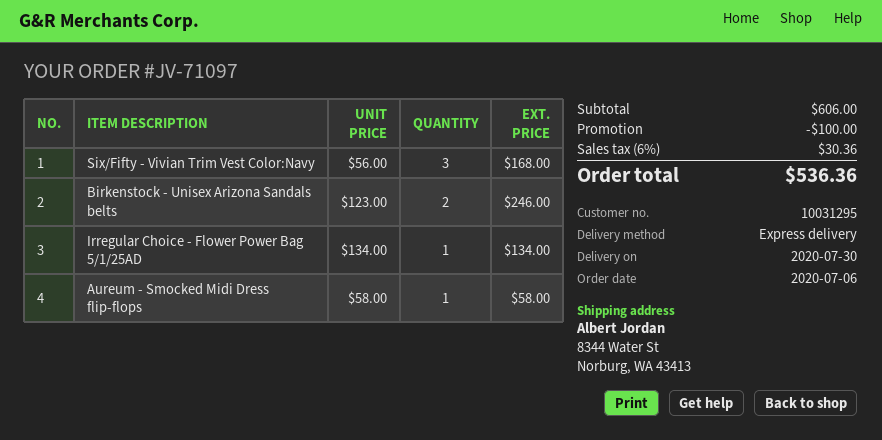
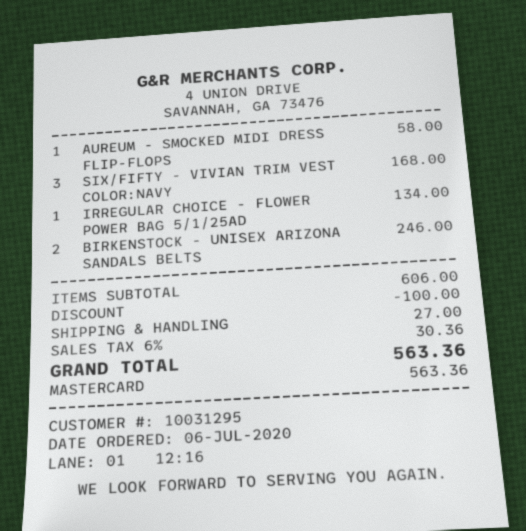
shipping: none -> 27.00
total: 536.36 -> 563.36

